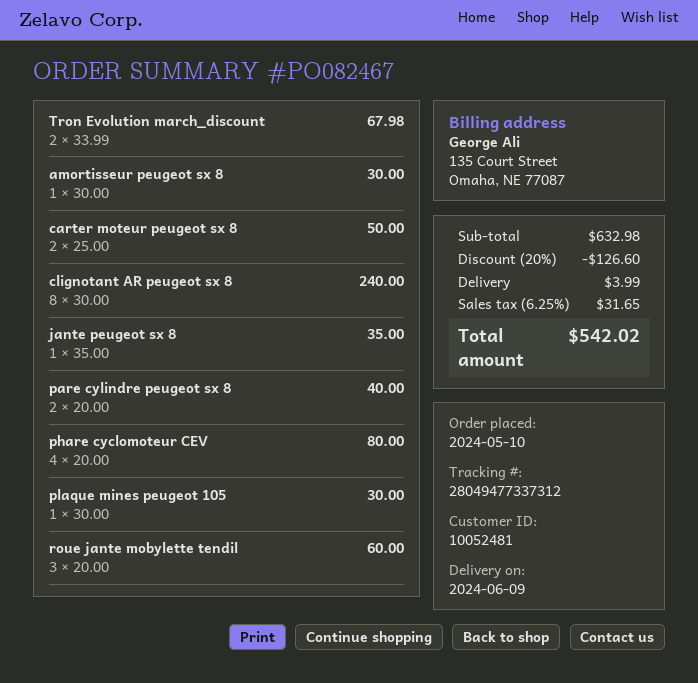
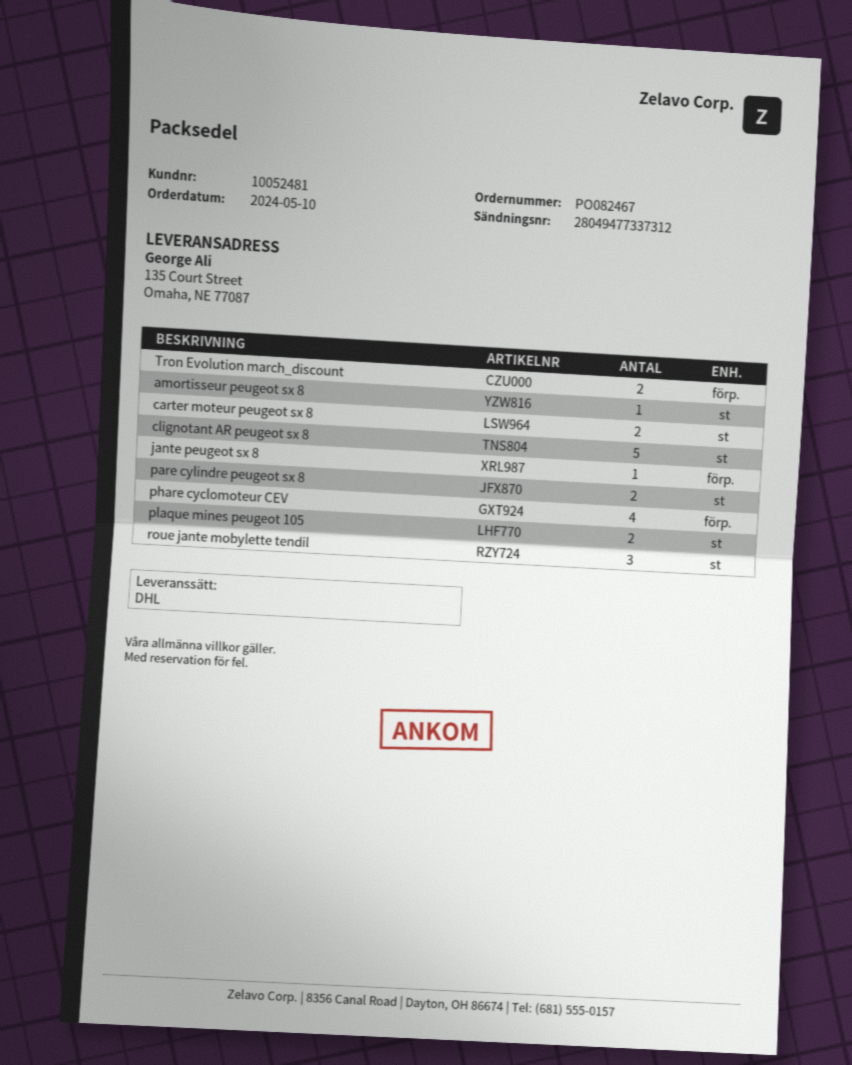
clignotant AR peugeot sx 8: 8 -> 5
plaque mines peugeot 105: 1 -> 2

